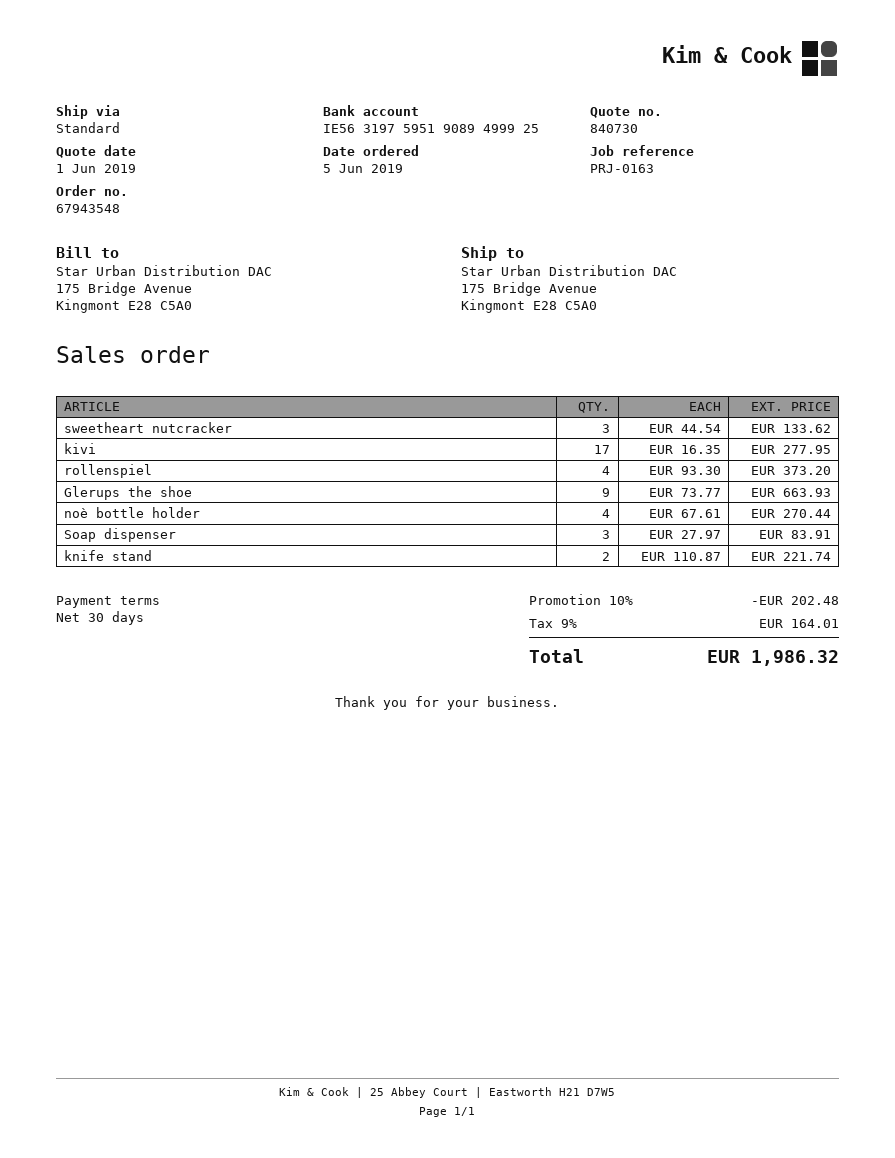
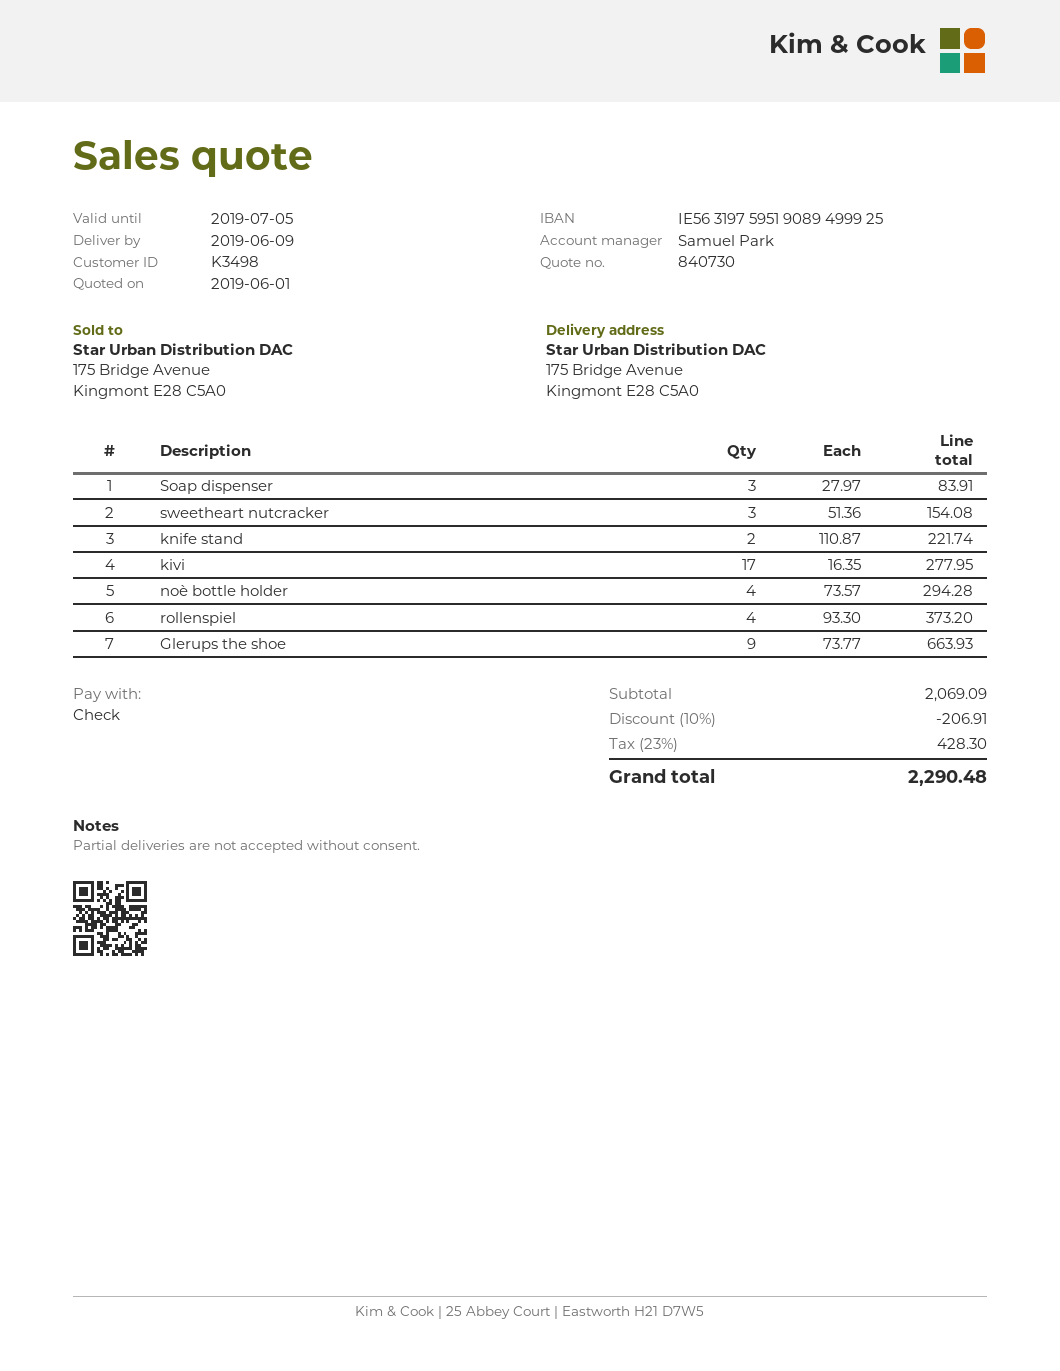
sweetheart nutcracker: 3 x 44.54 = 133.62 -> 3 x 51.36 = 154.08
noè bottle holder: 4 x 67.61 = 270.44 -> 4 x 73.57 = 294.28
discount: 10% = 202.48 -> 10% = 206.91
tax: 9% = 164.01 -> 23% = 428.30
total: 1986.32 -> 2290.48

